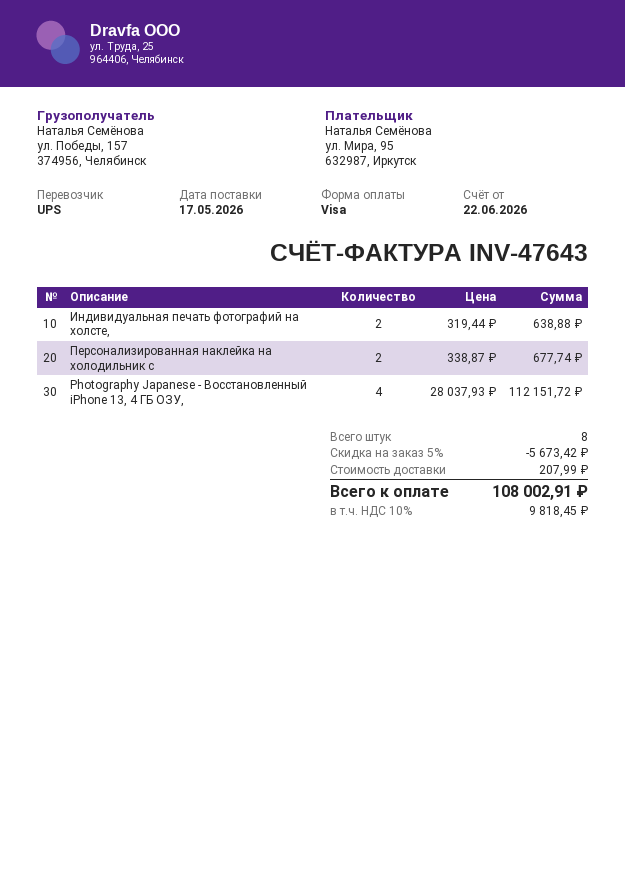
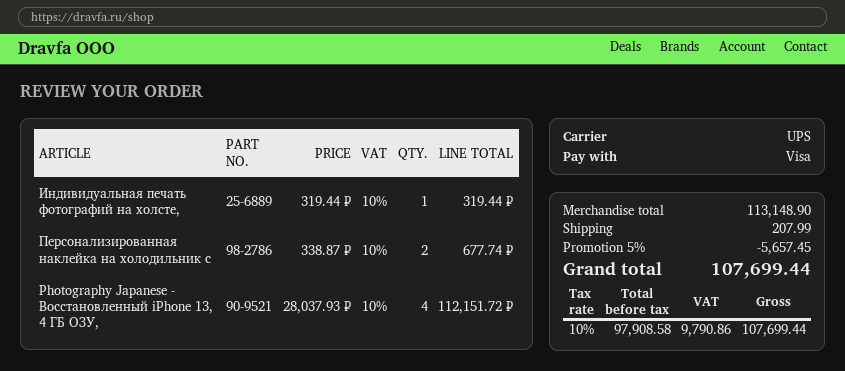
Индивидуальная печать фотографий на холсте,: 2 x 319.44 = 638.88 -> 1 x 319.44 = 319.44
discount: 5% = 5673.42 -> 5% = 5657.45
tax: 10% = 9818.45 -> 10% = 9790.86
total: 108002.91 -> 107699.44

